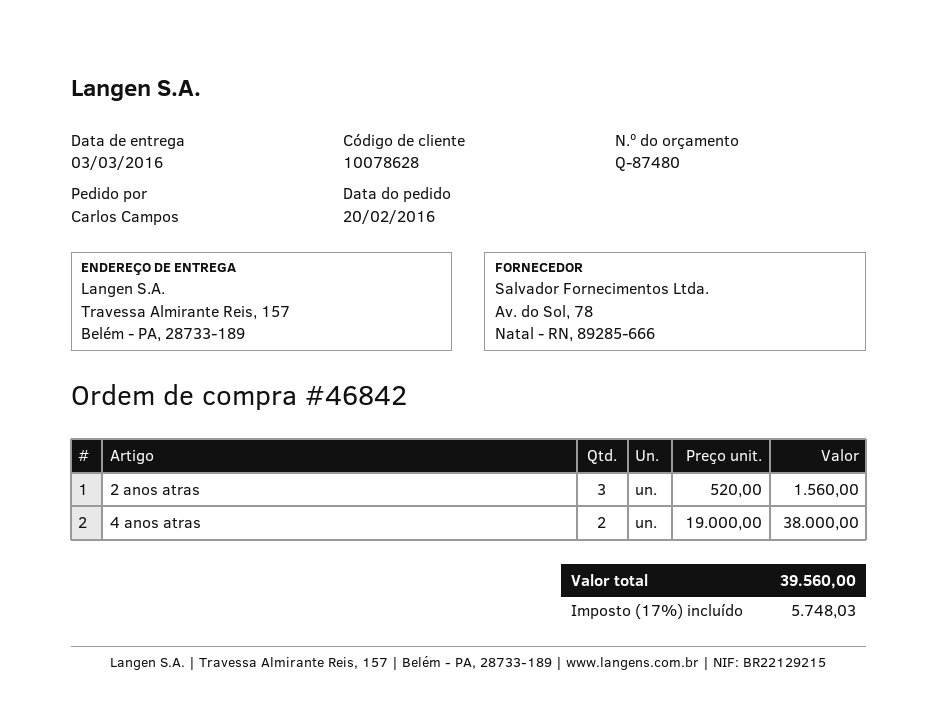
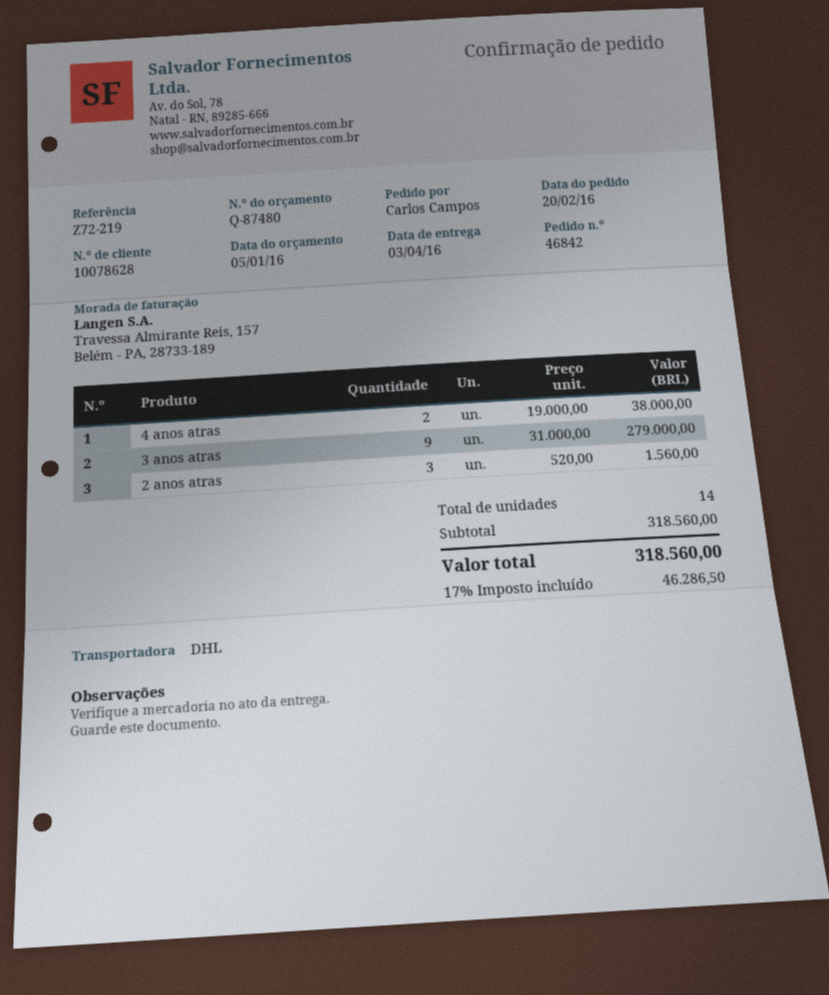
delivery date: 2016-03-03 -> 2016-04-03
3 anos atras: none -> 9 x 31000.00 = 279000.00
tax: 17% = 5748.03 -> 17% = 46286.50
total: 39560.00 -> 318560.00

